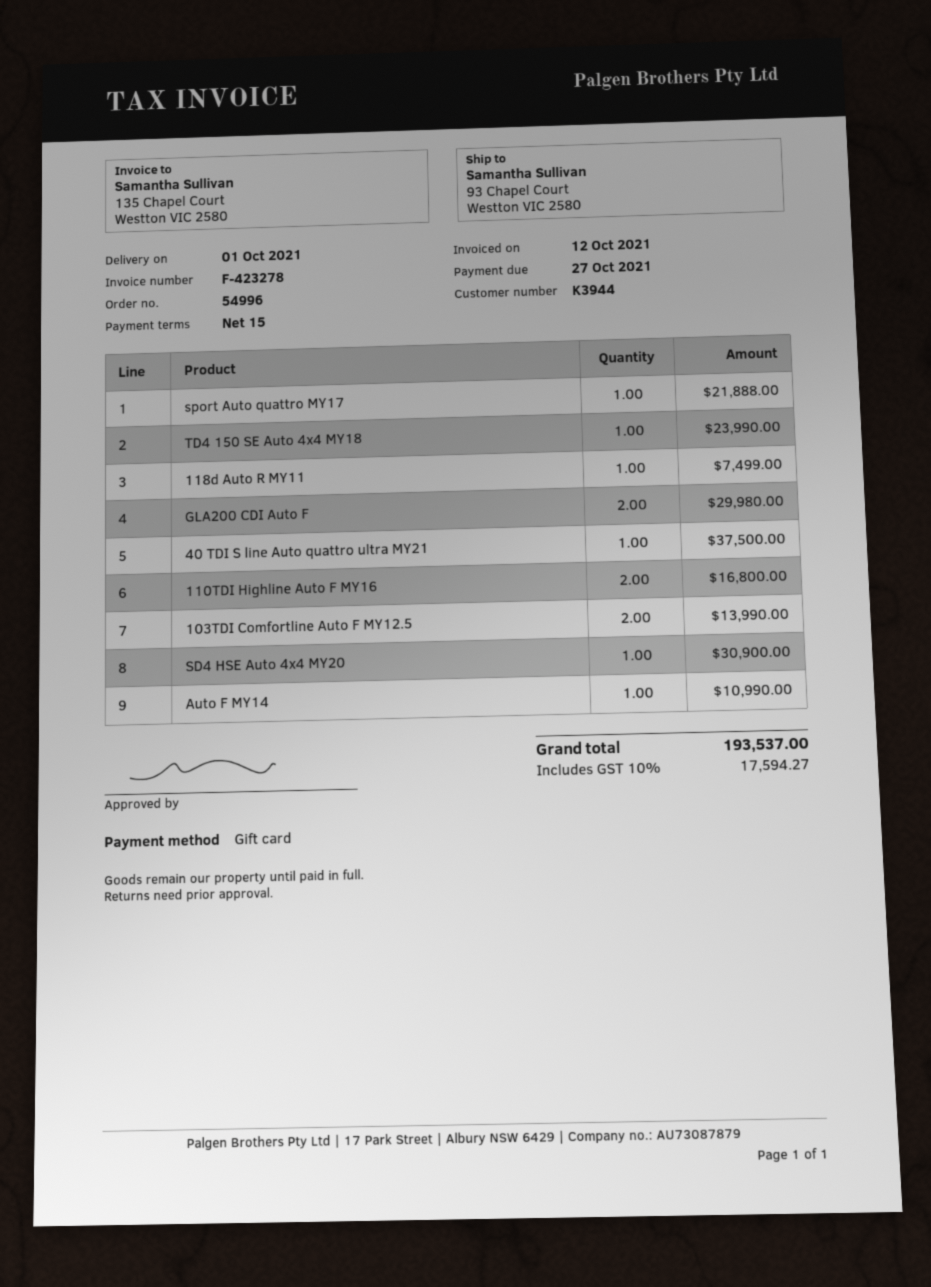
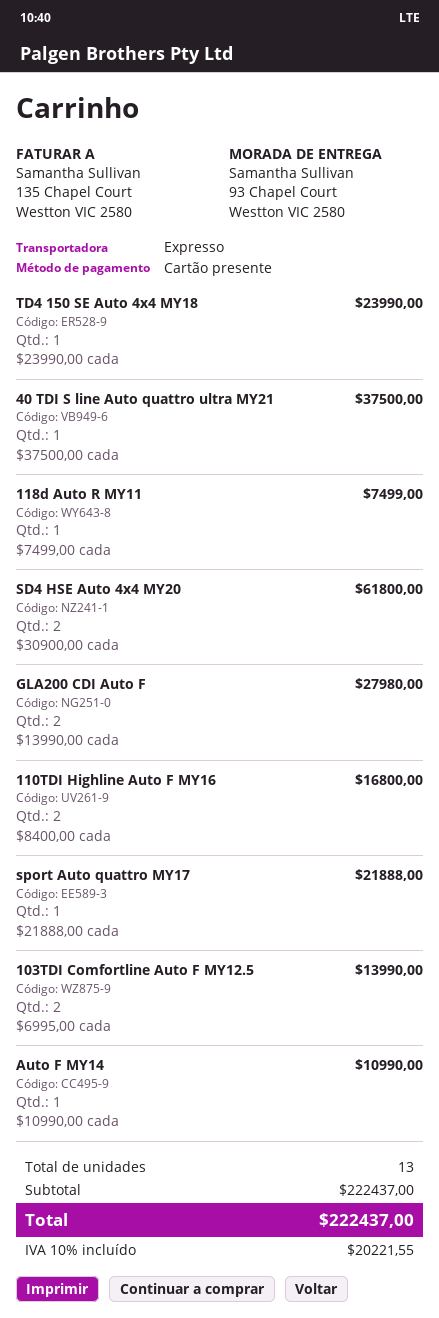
GLA200 CDI Auto F: 2 for 29980.00 -> 2 for 27980.00
SD4 HSE Auto 4x4 MY20: 1 for 30900.00 -> 2 for 61800.00
tax: 10% = 17594.27 -> 10% = 20221.55
total: 193537.00 -> 222437.00

